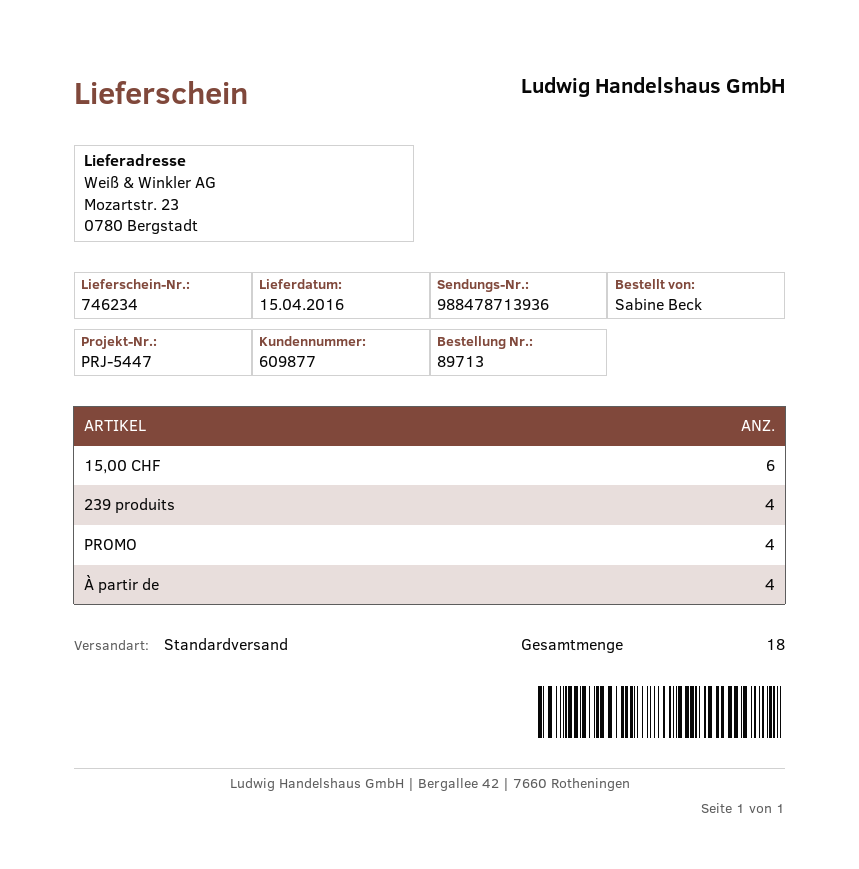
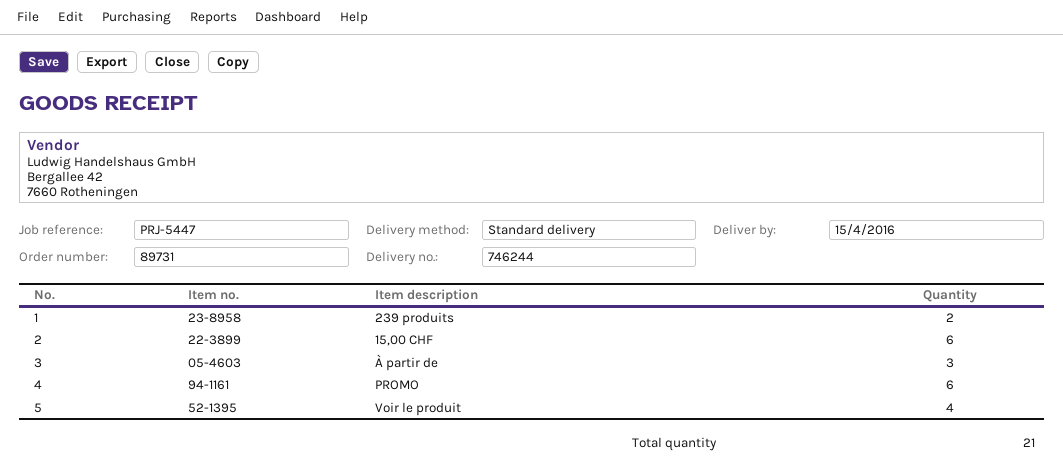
order number: 89713 -> 89731
delivery note number: 746234 -> 746244
239 produits: 4 -> 2
PROMO: 4 -> 6
À partir de: 4 -> 3
Voir le produit: none -> 4
total quantity: 18 -> 21

